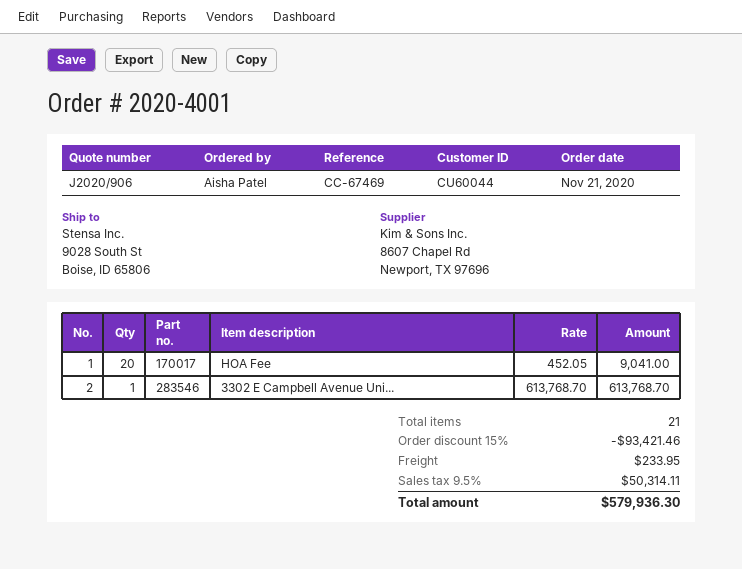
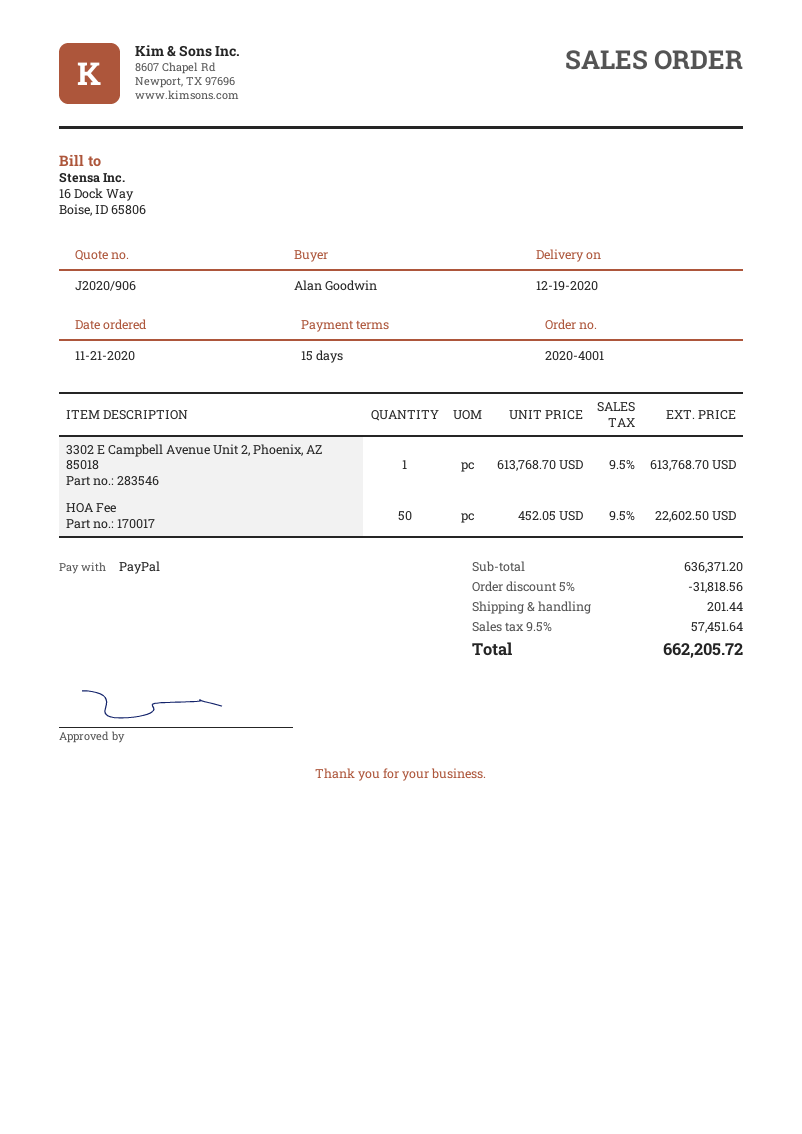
ordered by: Aisha Patel -> Alan Goodwin
HOA Fee: 20 x 452.05 = 9041.00 -> 50 x 452.05 = 22602.50
discount: 15% = 93421.46 -> 5% = 31818.56
shipping: 233.95 -> 201.44
tax: 9.5% = 50314.11 -> 9.5% = 57451.64
total: 579936.30 -> 662205.72

